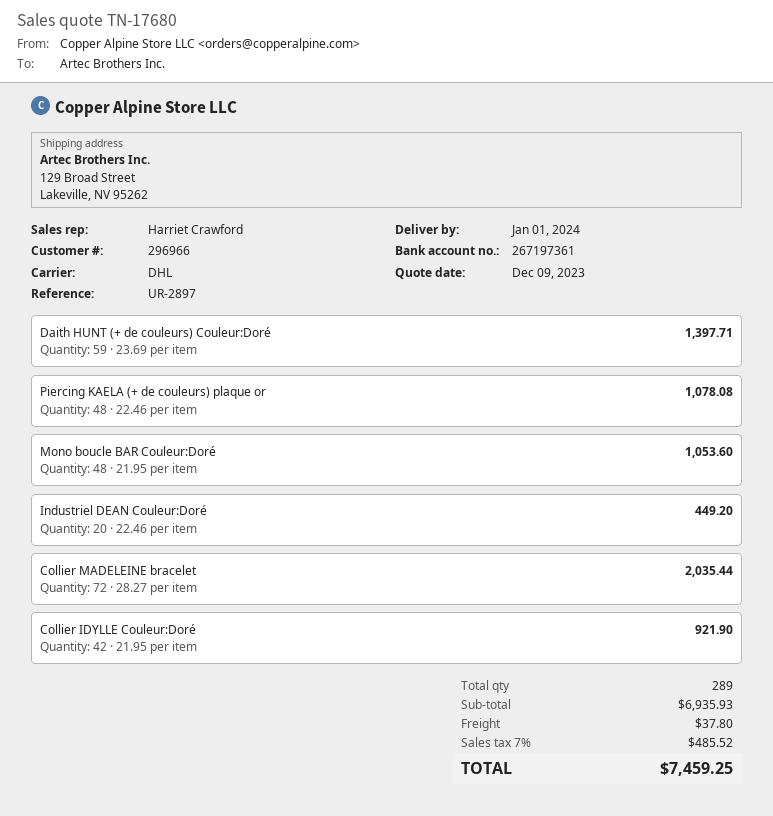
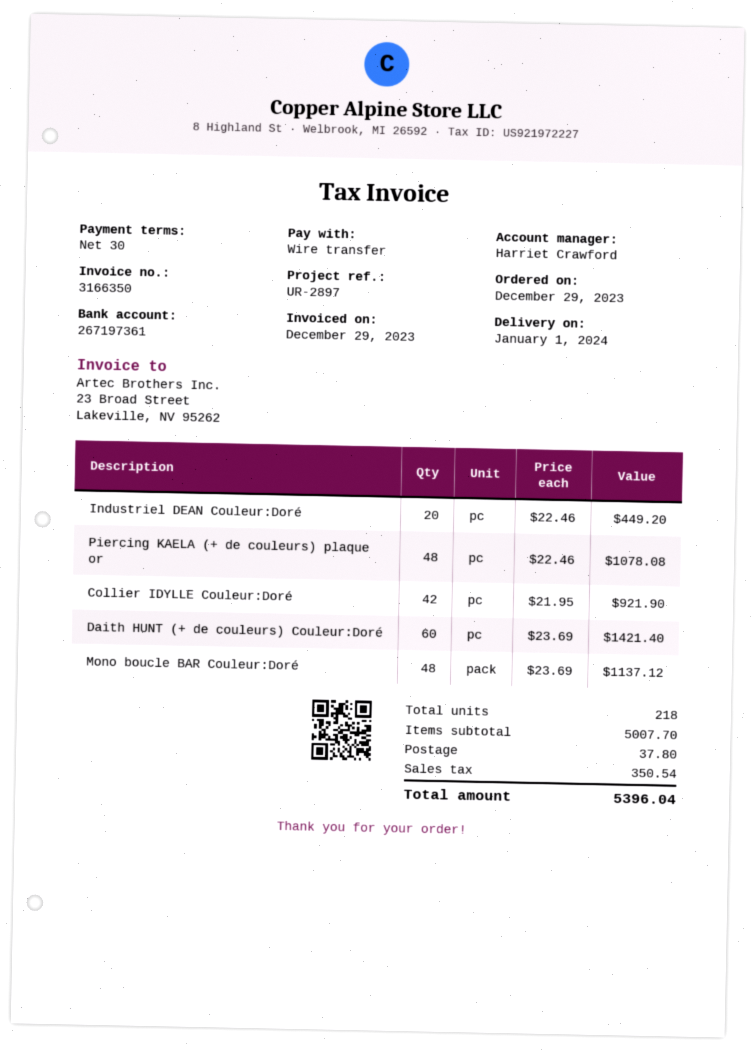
Daith HUNT (+ de couleurs) Couleur:Doré: 59 x 23.69 = 1397.71 -> 60 x 23.69 = 1421.40
Mono boucle BAR Couleur:Doré: 48 x 21.95 = 1053.60 -> 48 x 23.69 = 1137.12
Collier MADELEINE bracelet: 72 x 28.27 = 2035.44 -> none
total quantity: 289 -> 218
subtotal: 6935.93 -> 5007.70
tax: 485.52 -> 350.54
total: 7459.25 -> 5396.04

